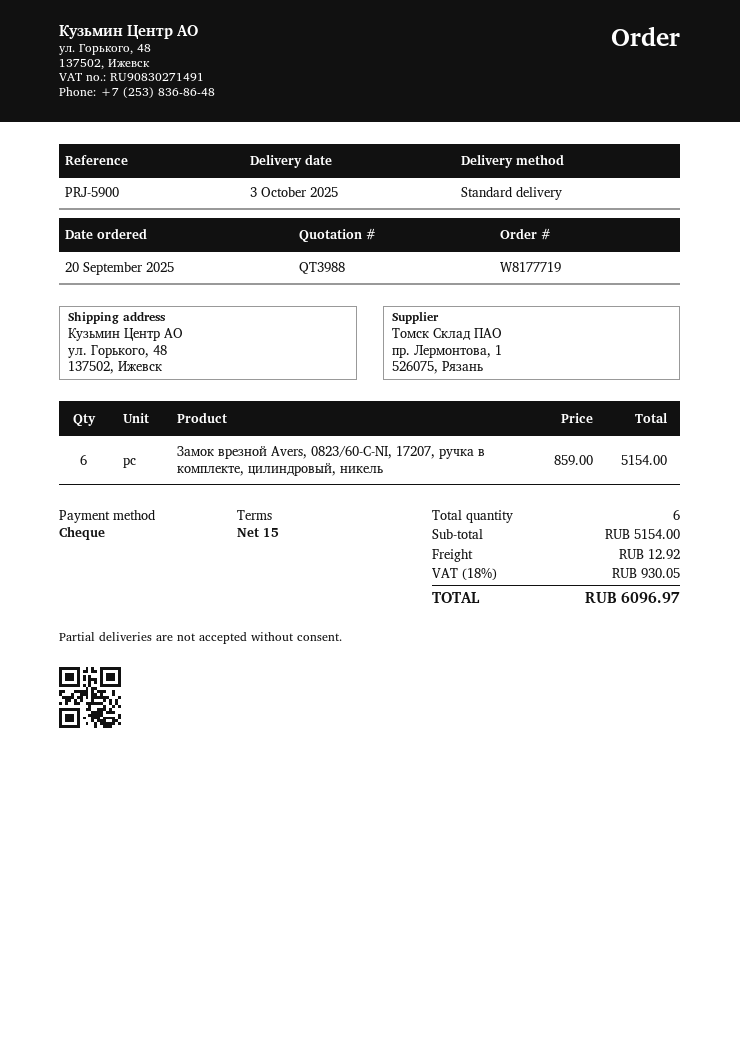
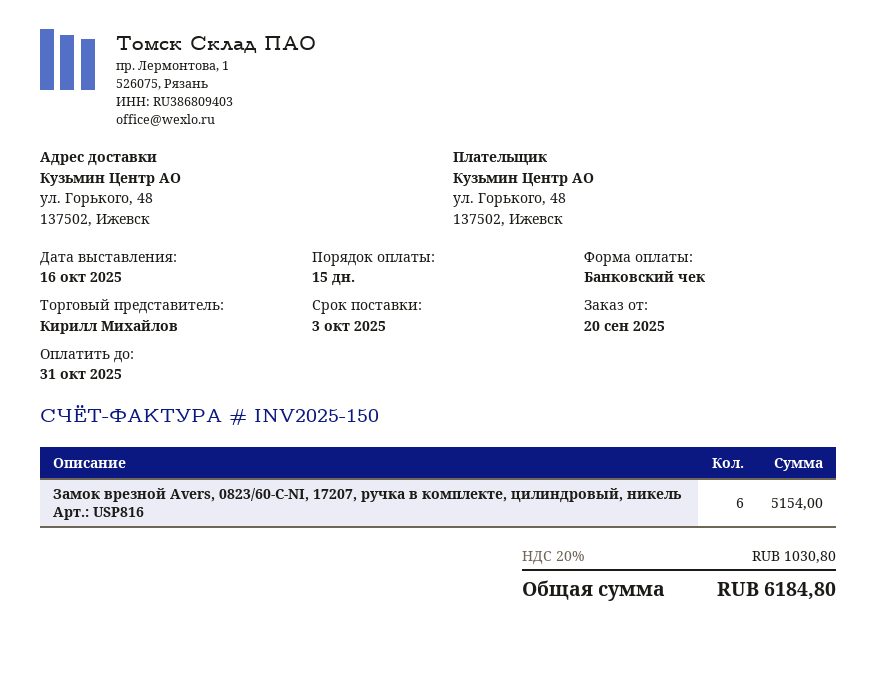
shipping: 12.92 -> none
tax: 18% = 930.05 -> 20% = 1030.80
total: 6096.97 -> 6184.80

